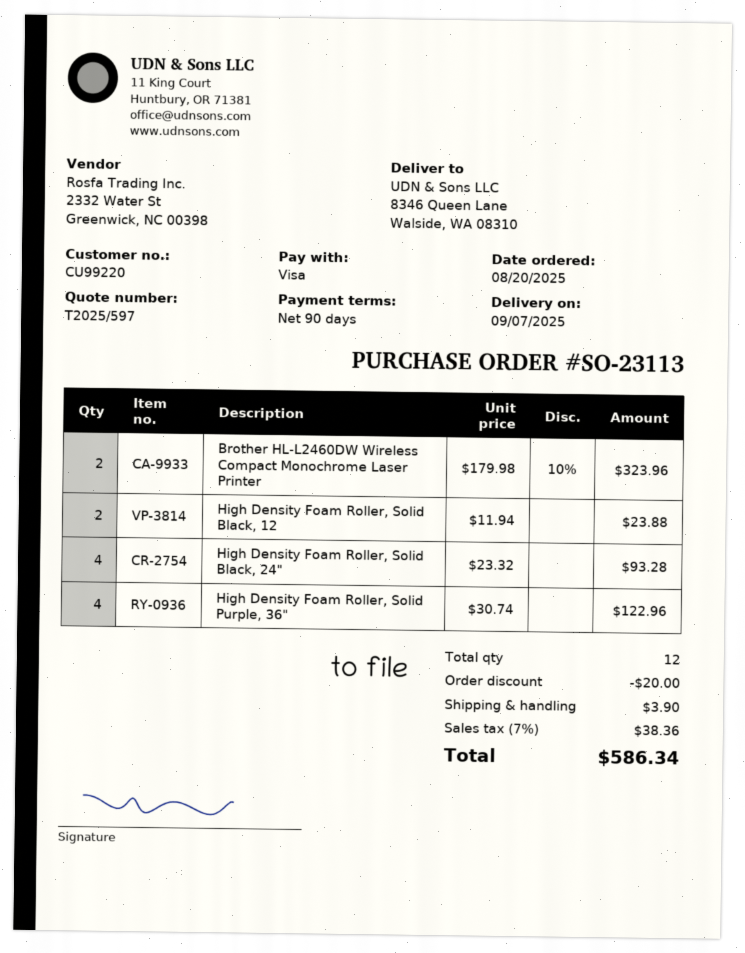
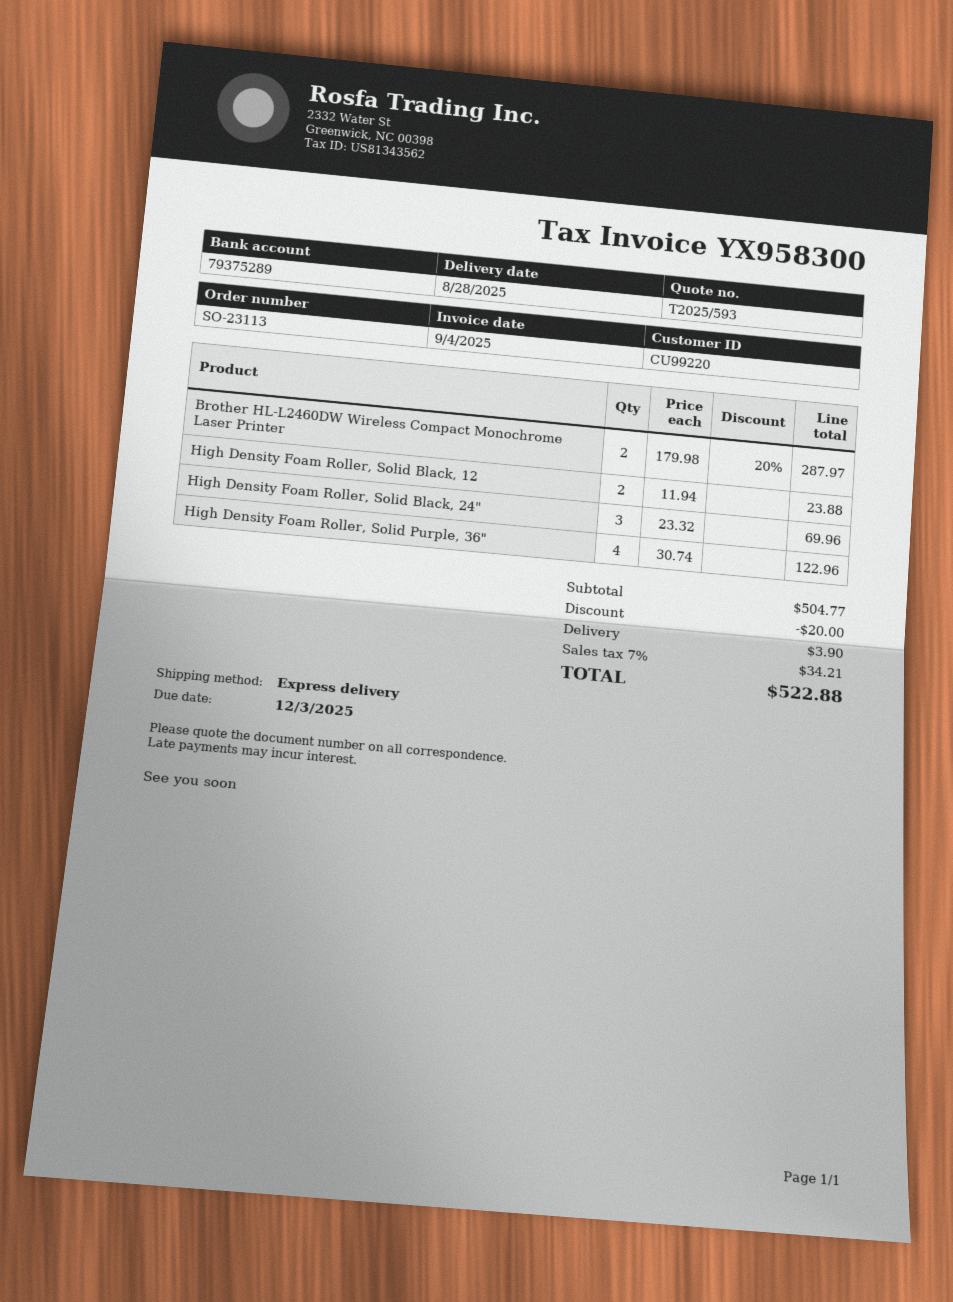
quote number: T2025/597 -> T2025/593
delivery date: 2025-09-07 -> 2025-08-28
Brother HL-L2460DW Wireless Compact Monochrome Laser Printer: 2 x 179.98 - 10% = 323.96 -> 2 x 179.98 - 20% = 287.97
High Density Foam Roller, Solid Black, 24": 4 x 23.32 = 93.28 -> 3 x 23.32 = 69.96
tax: 7% = 38.36 -> 7% = 34.21
total: 586.34 -> 522.88

